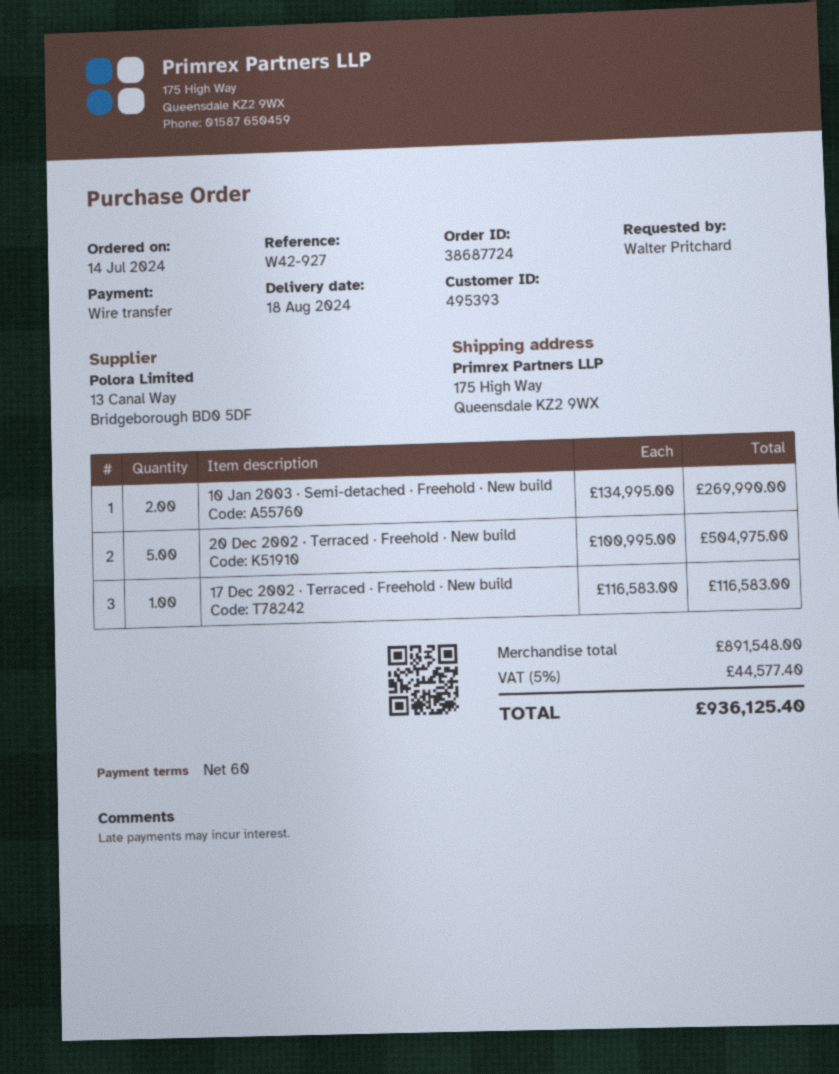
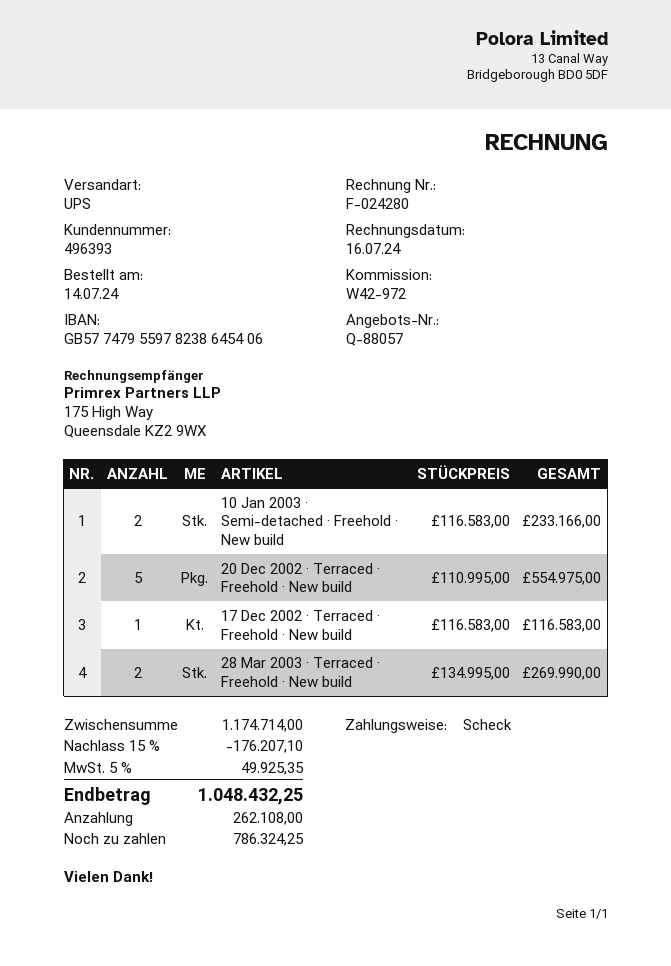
customer number: 495393 -> 496393
reference: W42-927 -> W42-972
payment method: bank transfer -> cheque
10 Jan 2003 · Semi-detached · Freehold · New build: 2 x 134995.00 = 269990.00 -> 2 x 116583.00 = 233166.00
20 Dec 2002 · Terraced · Freehold · New build: 5 x 100995.00 = 504975.00 -> 5 x 110995.00 = 554975.00
28 Mar 2003 · Terraced · Freehold · New build: none -> 2 x 134995.00 = 269990.00
subtotal: 891548.00 -> 1174714.00
discount: none -> 15% = 176207.10
tax: 5% = 44577.40 -> 5% = 49925.35
total: 936125.40 -> 1048432.25

